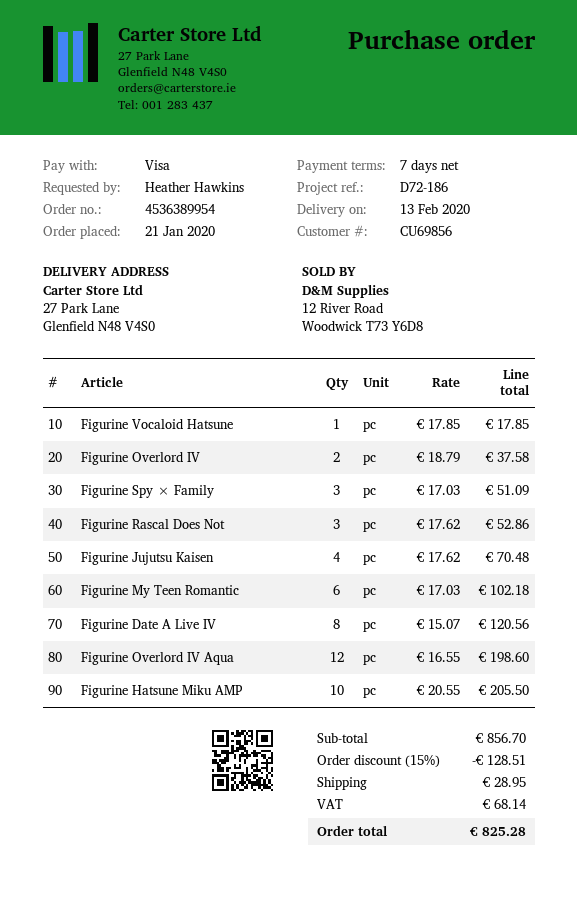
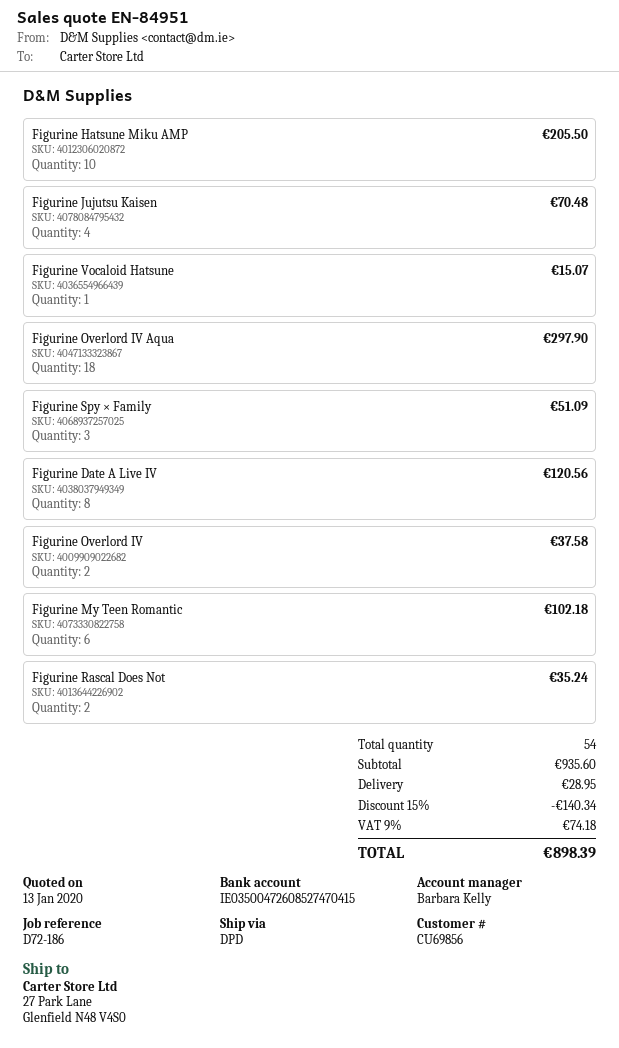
Figurine Vocaloid Hatsune: 1 for 17.85 -> 1 for 15.07
Figurine Rascal Does Not: 3 for 52.86 -> 2 for 35.24
Figurine Overlord IV Aqua: 12 for 198.60 -> 18 for 297.90
subtotal: 856.70 -> 935.60
discount: 15% = 128.51 -> 15% = 140.34
tax: 68.14 -> 74.18
total: 825.28 -> 898.39

